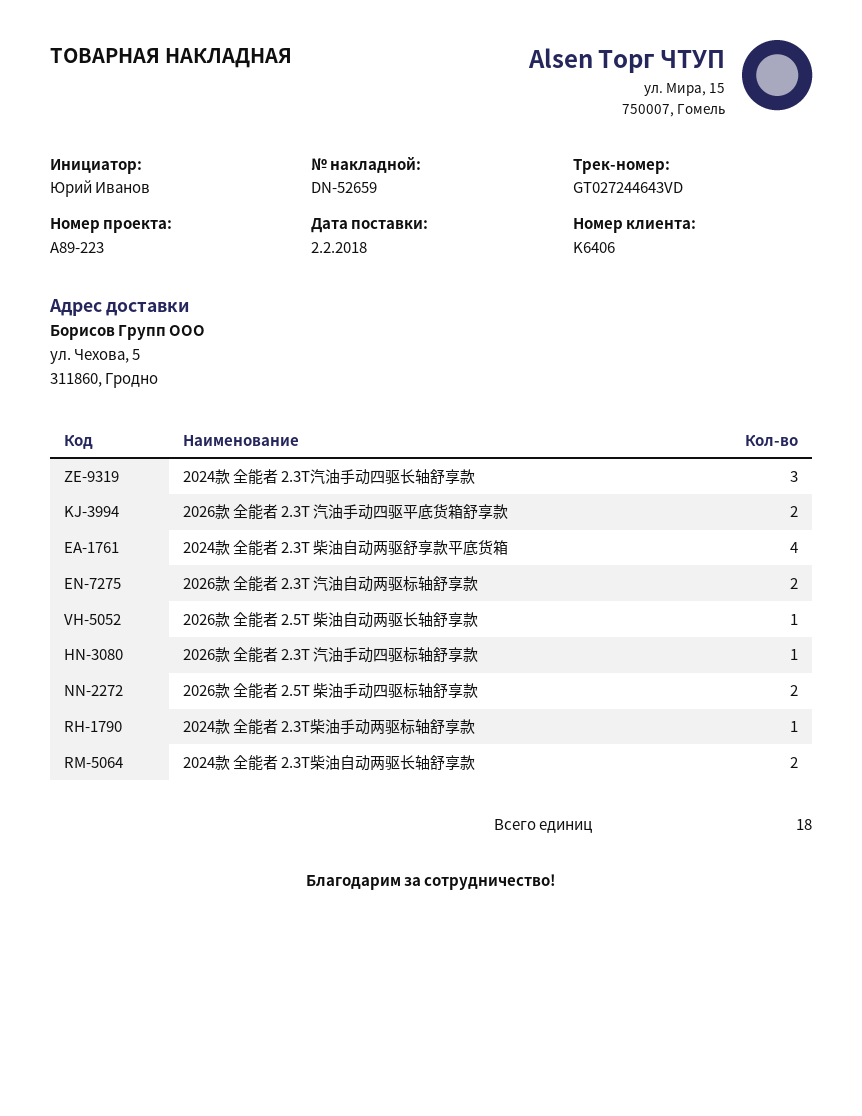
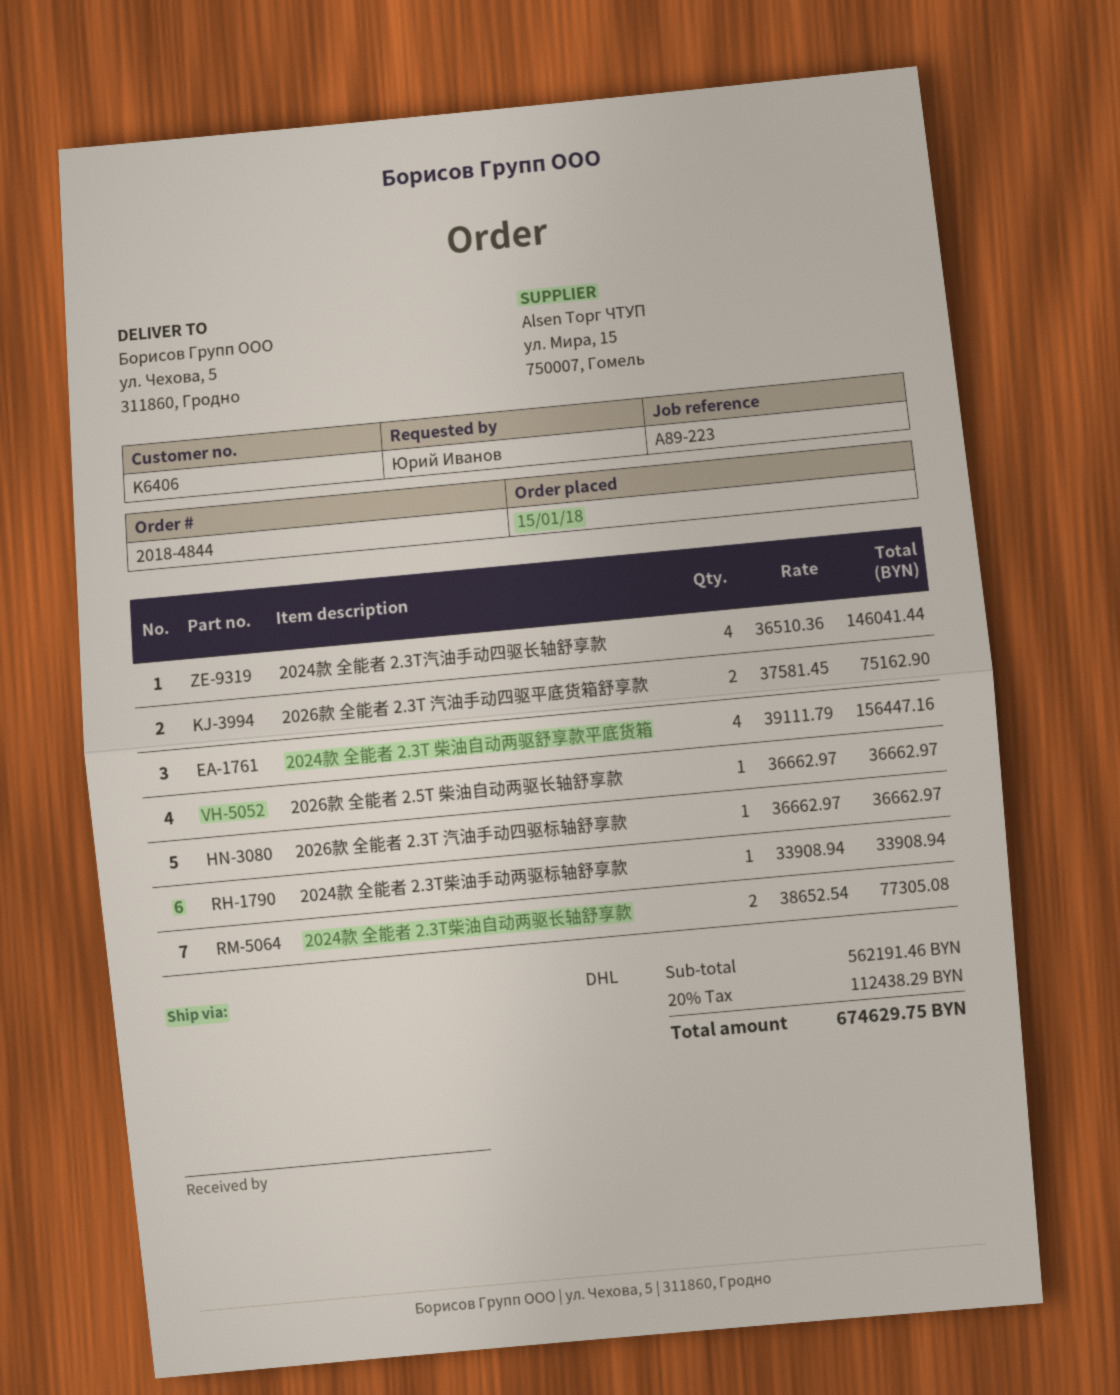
2024款 全能者 2.3T汽油手动四驱长轴舒享款: 3 -> 4
2026款 全能者 2.3T 汽油自动两驱标轴舒享款: 2 -> none
2026款 全能者 2.5T 柴油手动四驱标轴舒享款: 2 -> none

